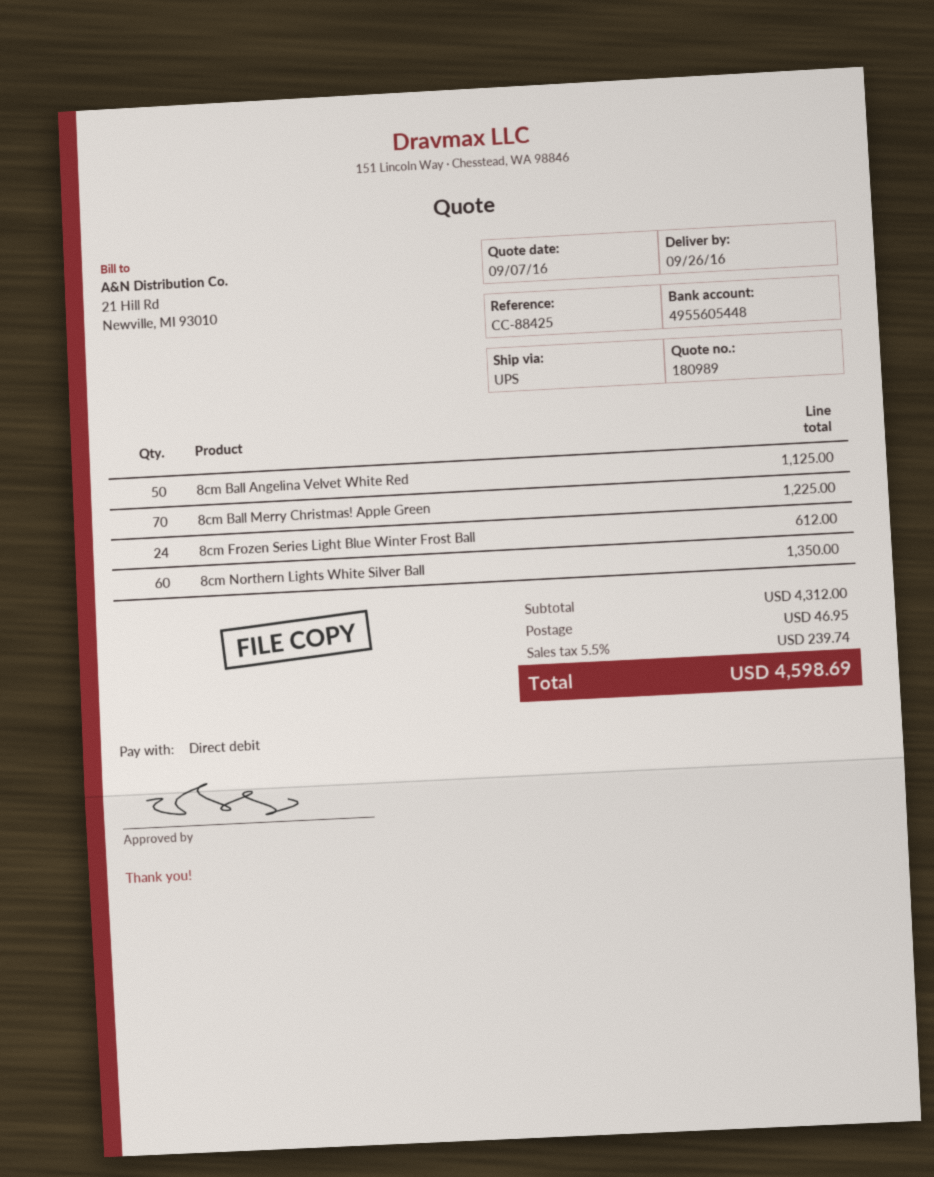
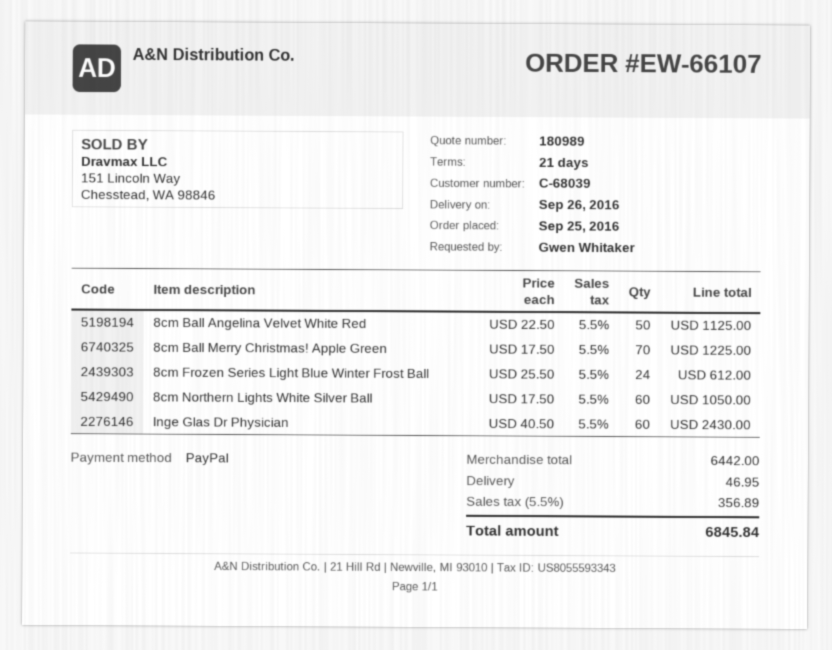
payment method: direct debit -> PayPal
8cm Northern Lights White Silver Ball: 60 for 1350.00 -> 60 for 1050.00
Inge Glas Dr Physician: none -> 60 for 2430.00
subtotal: 4312.00 -> 6442.00
tax: 5.5% = 239.74 -> 5.5% = 356.89
total: 4598.69 -> 6845.84

